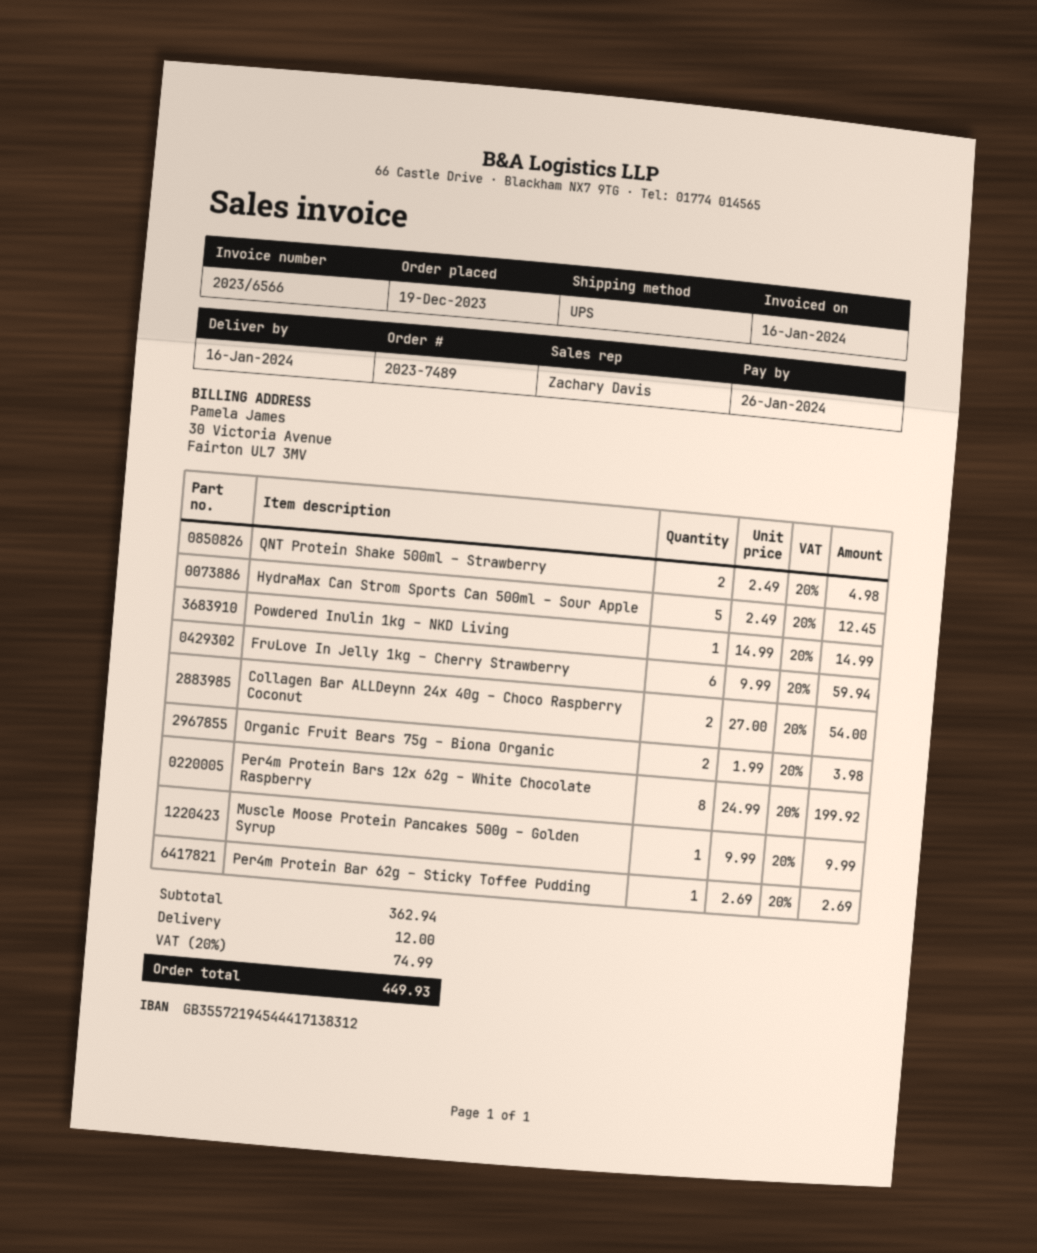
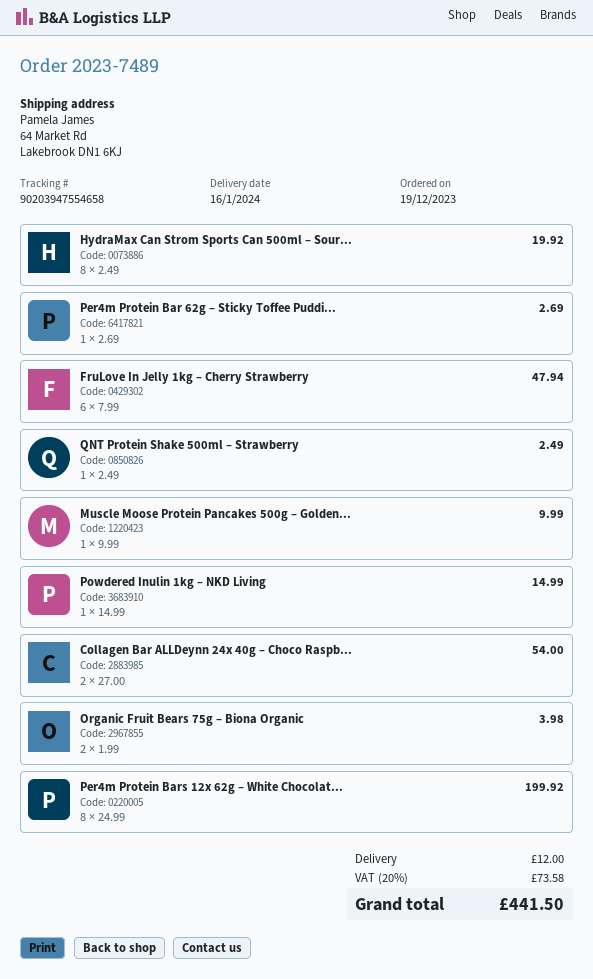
QNT Protein Shake 500ml – Strawberry: 2 x 2.49 = 4.98 -> 1 x 2.49 = 2.49
HydraMax Can Strom Sports Can 500ml – Sour Apple: 5 x 2.49 = 12.45 -> 8 x 2.49 = 19.92
FruLove In Jelly 1kg – Cherry Strawberry: 6 x 9.99 = 59.94 -> 6 x 7.99 = 47.94
tax: 20% = 74.99 -> 20% = 73.58
total: 449.93 -> 441.50

